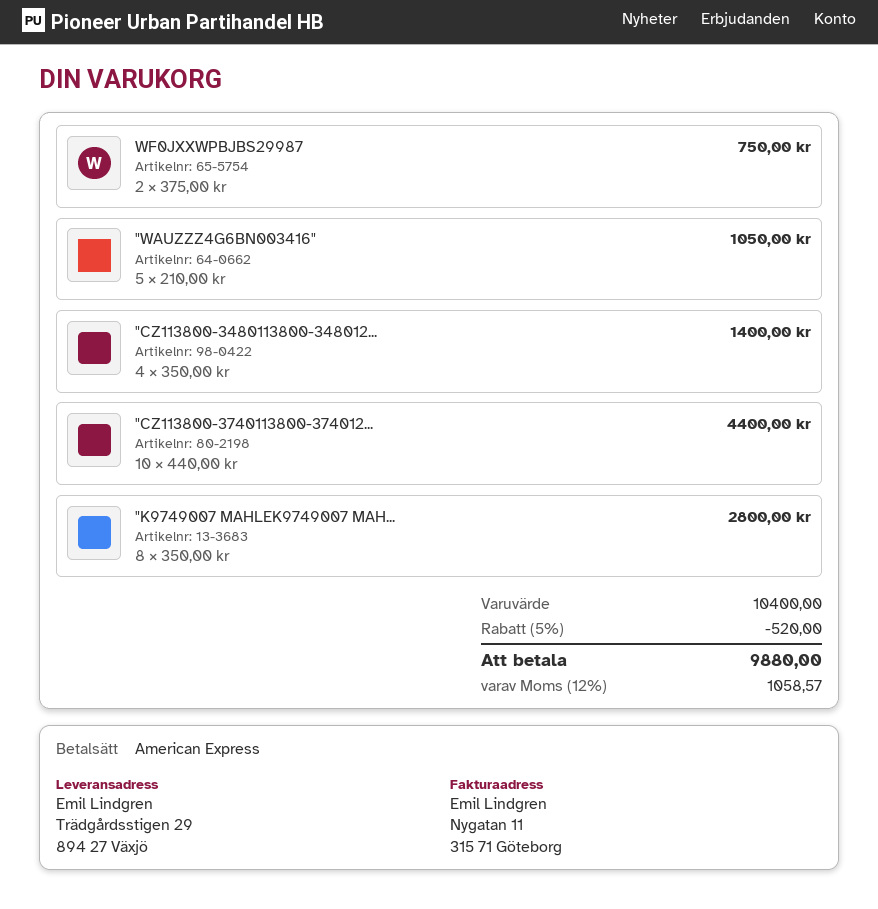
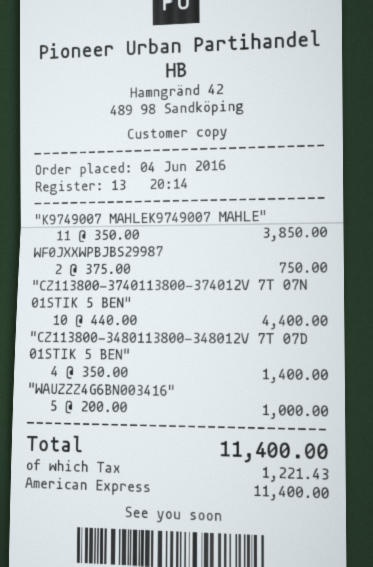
"WAUZZZ4G6BN003416": 5 x 210.00 = 1050.00 -> 5 x 200.00 = 1000.00
"K9749007 MAHLEK9749007 MAH...: 8 x 350.00 = 2800.00 -> 11 x 350.00 = 3850.00
discount: 5% = 520.00 -> none
tax: 1058.57 -> 1221.43
total: 9880.00 -> 11400.00

